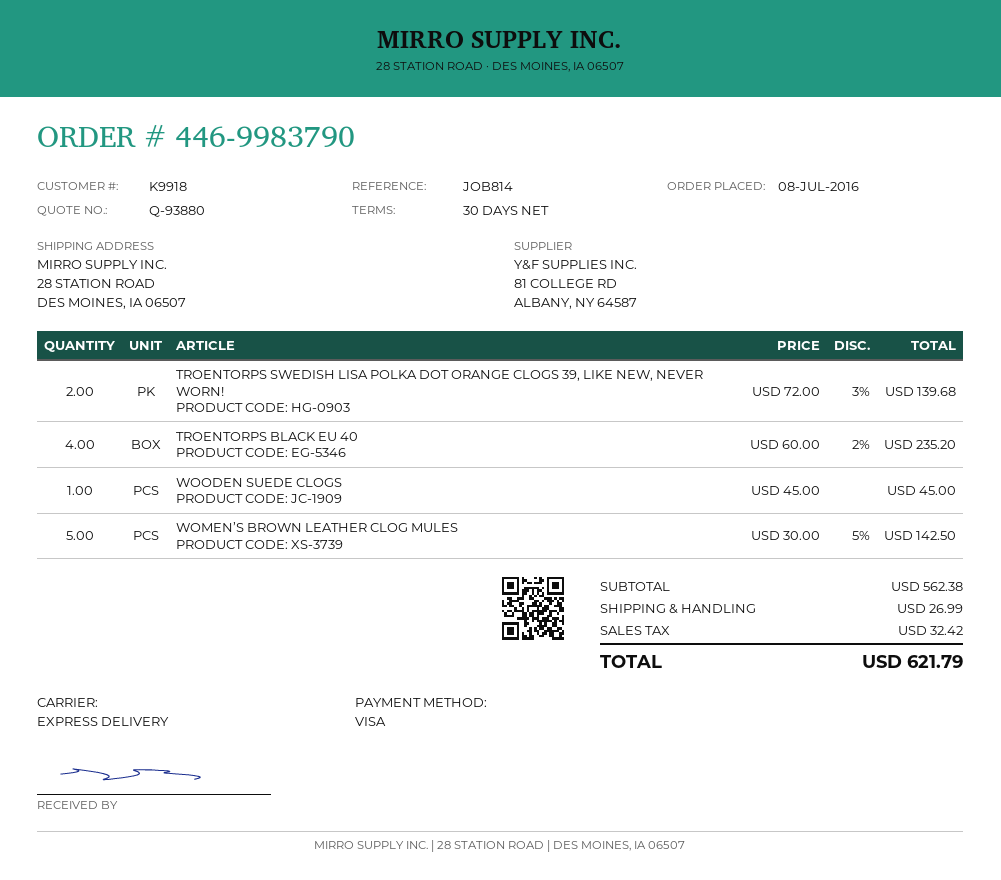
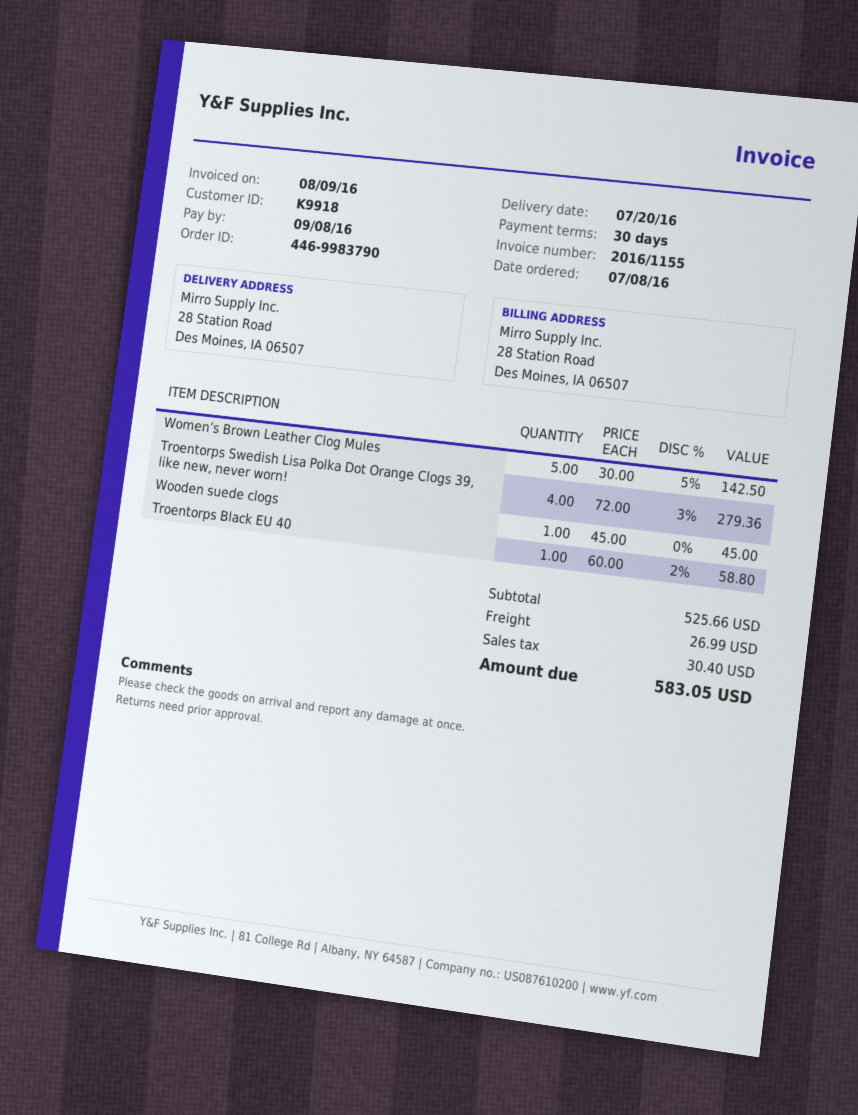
TROENTORPS SWEDISH LISA POLKA DOT ORANGE CLOGS 39, LIKE NEW, NEVER WORN!: 2 x 72.00 - 3% = 139.68 -> 4 x 72.00 - 3% = 279.36
TROENTORPS BLACK EU 40: 4 x 60.00 - 2% = 235.20 -> 1 x 60.00 - 2% = 58.80
subtotal: 562.38 -> 525.66
tax: 32.42 -> 30.40
total: 621.79 -> 583.05

